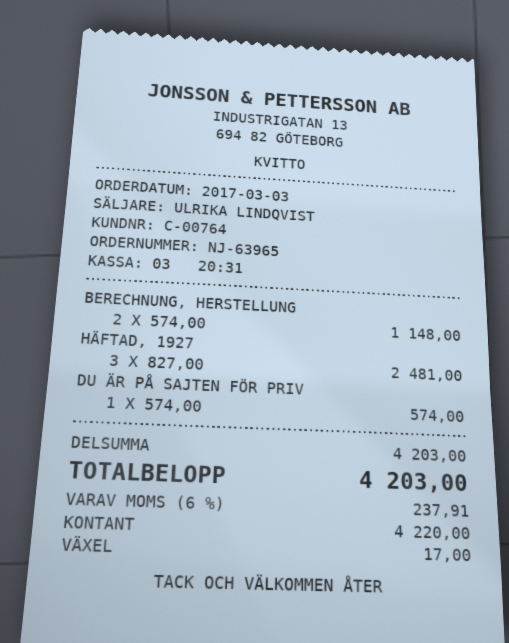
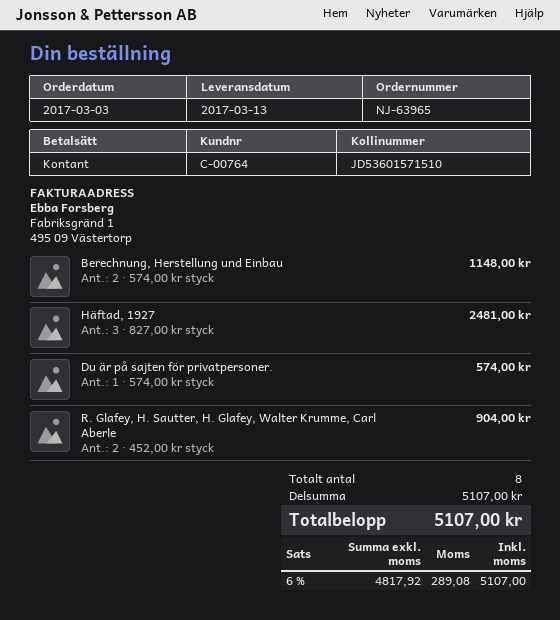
R. Glafey, H. Sautter, H. Glafey, Walter Krumme, Carl Aberle: none -> 2 x 452.00 = 904.00
subtotal: 4203.00 -> 5107.00
tax: 6% = 237.91 -> 6% = 289.08
total: 4203.00 -> 5107.00

